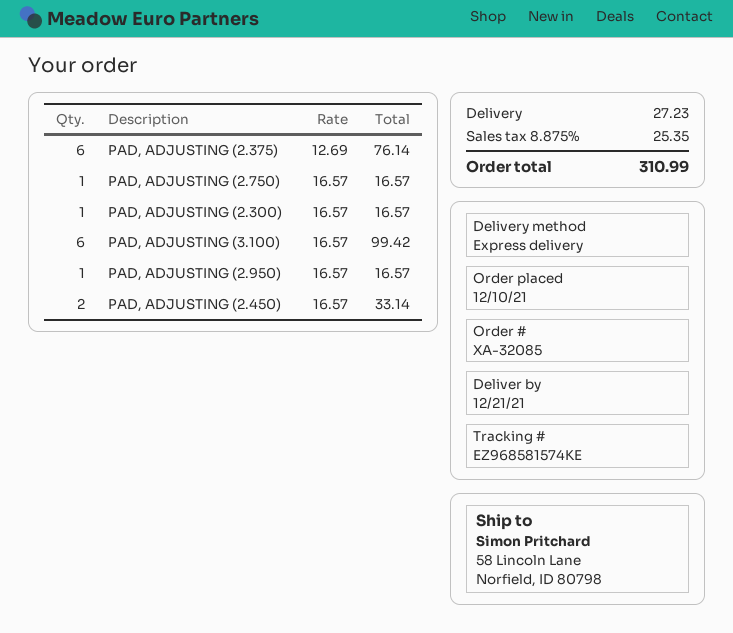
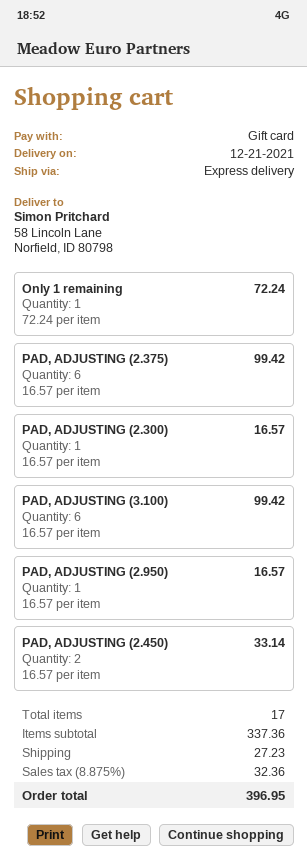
PAD, ADJUSTING (2.375): 6 x 12.69 = 76.14 -> 6 x 16.57 = 99.42
PAD, ADJUSTING (2.750): 1 x 16.57 = 16.57 -> none
Only 1 remaining: none -> 1 x 72.24 = 72.24
tax: 8.875% = 25.35 -> 8.875% = 32.36
total: 310.99 -> 396.95

